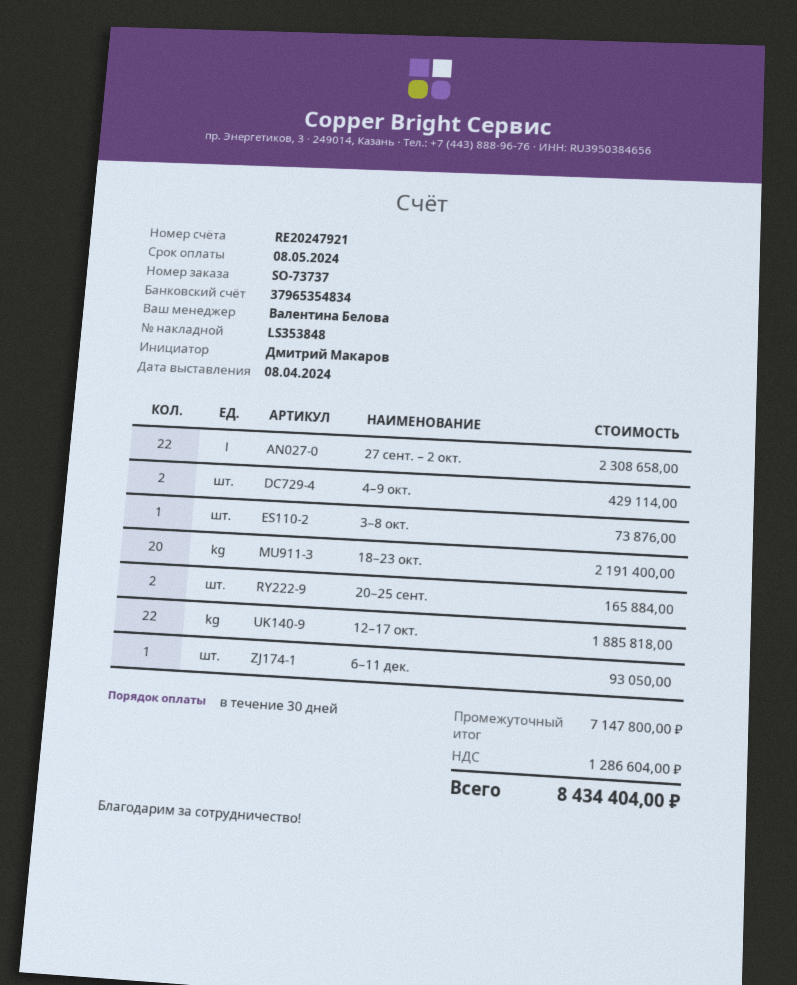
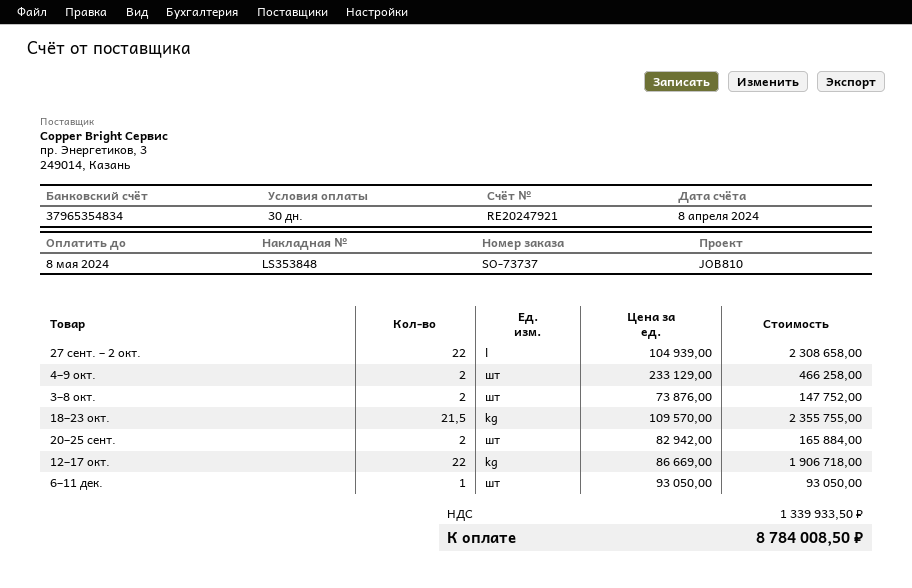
4–9 окт.: 2 for 429114.00 -> 2 for 466258.00
3–8 окт.: 1 for 73876.00 -> 2 for 147752.00
18–23 окт.: 20 for 2191400.00 -> 21.5 for 2355755.00
12–17 окт.: 22 for 1885818.00 -> 22 for 1906718.00
tax: 1286604.00 -> 1339933.50
total: 8434404.00 -> 8784008.50

